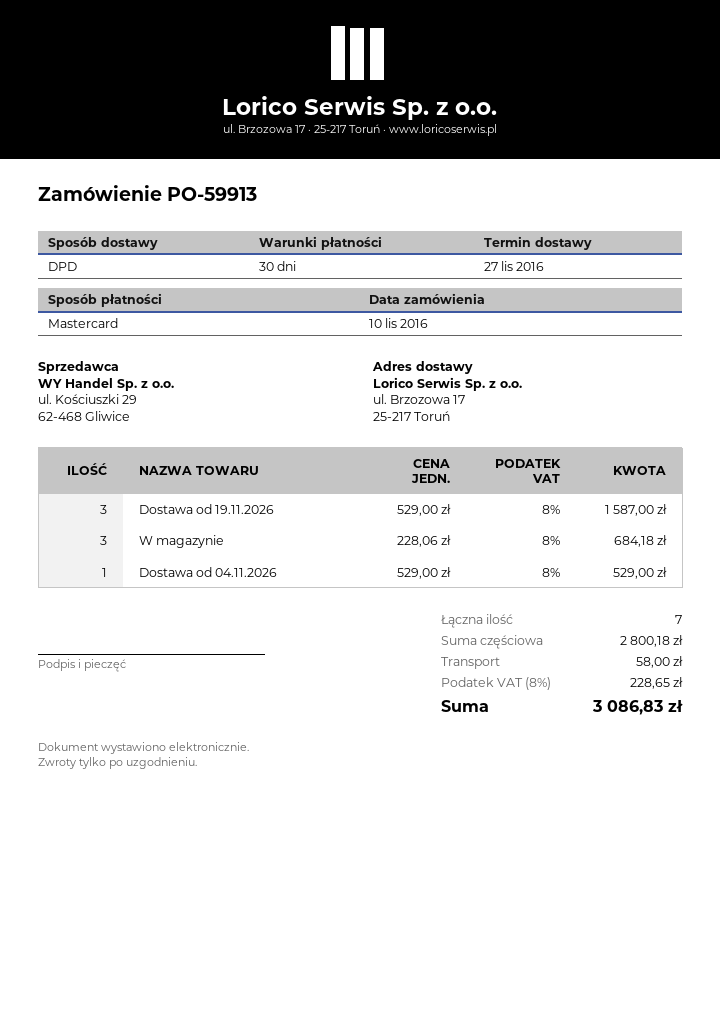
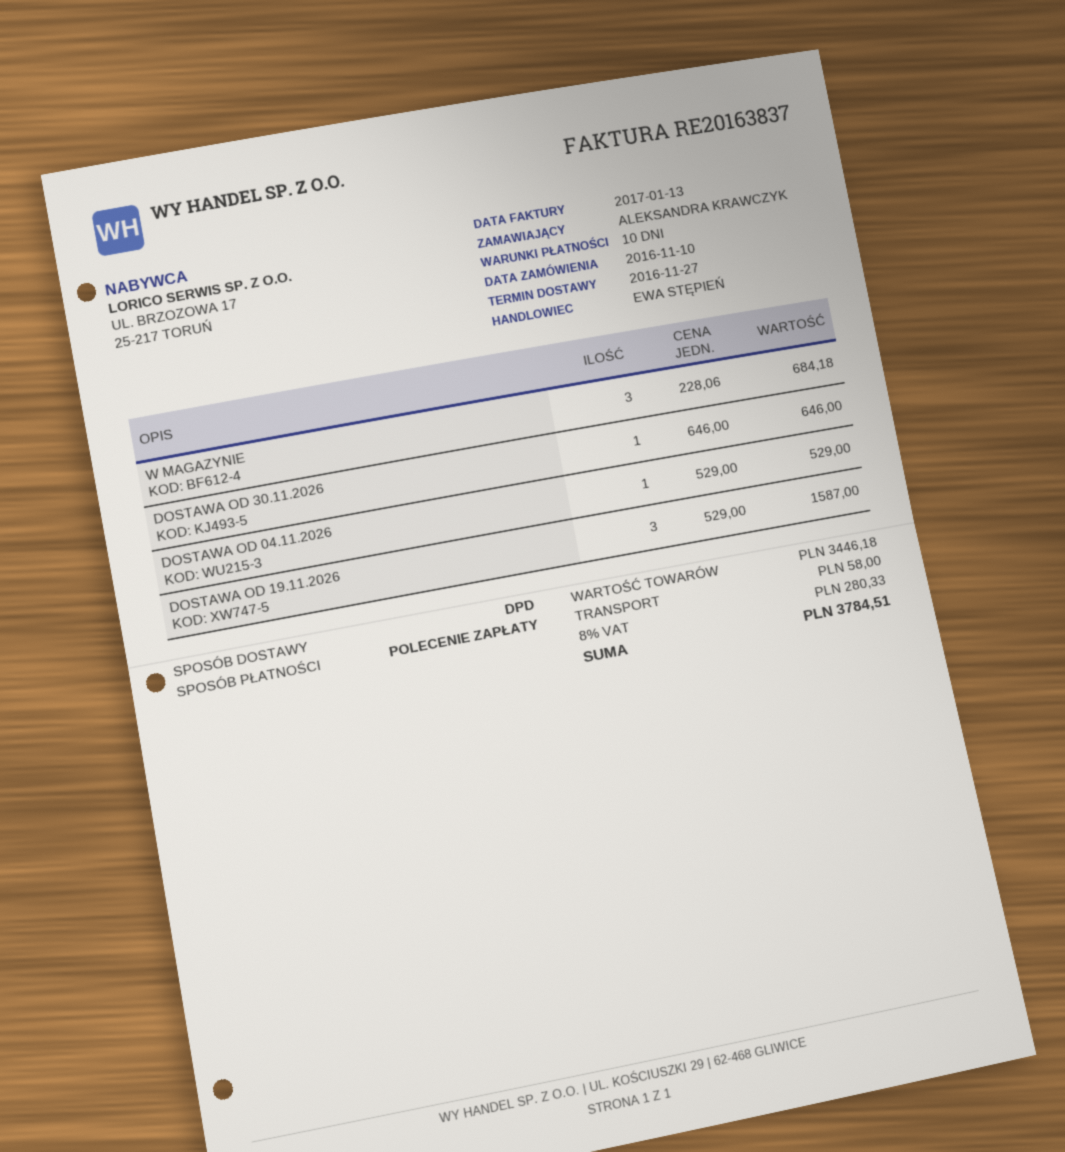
payment terms: 30 days -> 10 days
payment method: Mastercard -> direct debit
DOSTAWA OD 30.11.2026: none -> 1 x 646.00 = 646.00
subtotal: 2800.18 -> 3446.18
tax: 8% = 228.65 -> 8% = 280.33
total: 3086.83 -> 3784.51

